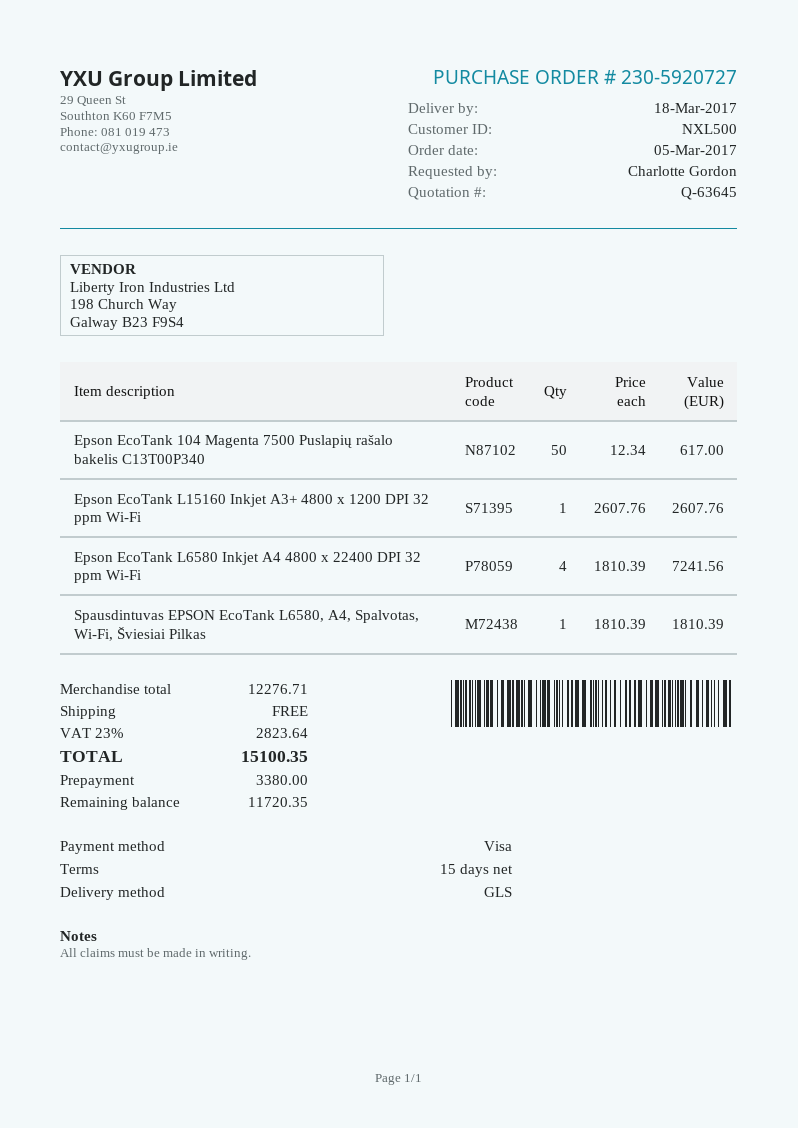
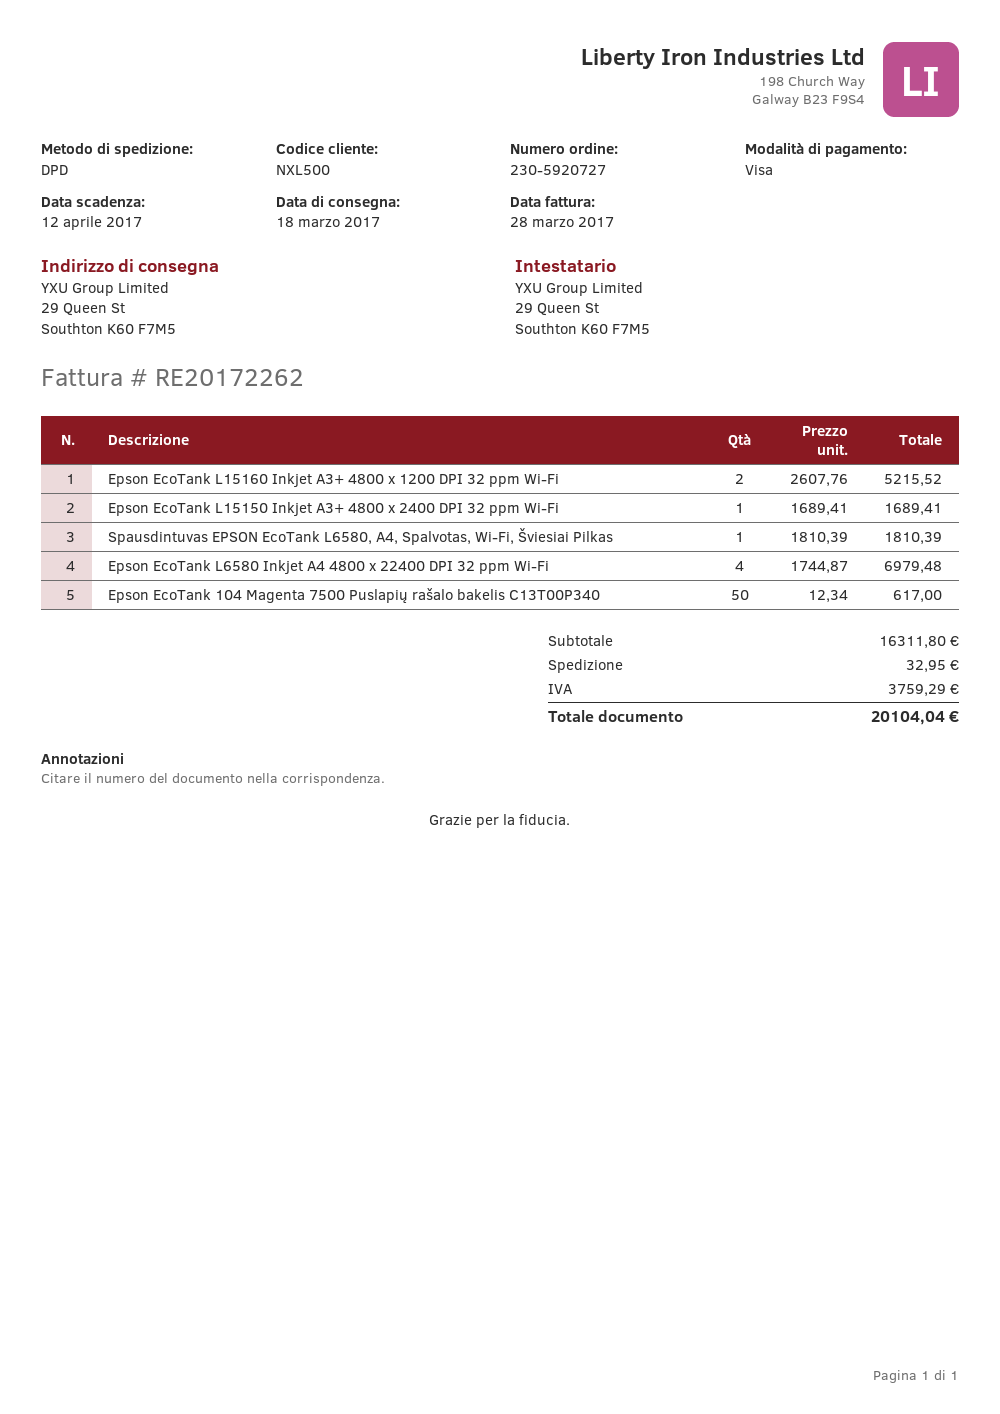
shipping method: GLS -> DPD
Epson EcoTank L15160 Inkjet A3+ 4800 x 1200 DPI 32 ppm Wi-Fi: 1 x 2607.76 = 2607.76 -> 2 x 2607.76 = 5215.52
Epson EcoTank L6580 Inkjet A4 4800 x 22400 DPI 32 ppm Wi-Fi: 4 x 1810.39 = 7241.56 -> 4 x 1744.87 = 6979.48
Epson EcoTank L15150 Inkjet A3+ 4800 x 2400 DPI 32 ppm Wi-Fi: none -> 1 x 1689.41 = 1689.41
subtotal: 12276.71 -> 16311.80
shipping: 0.00 -> 32.95
tax: 2823.64 -> 3759.29
total: 15100.35 -> 20104.04

